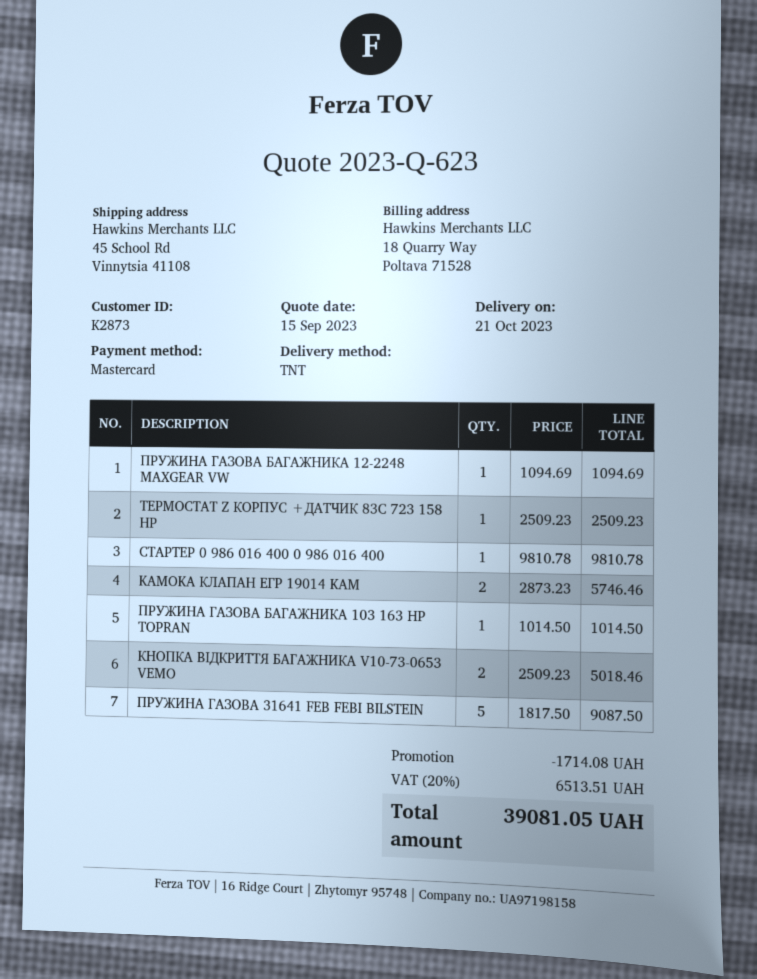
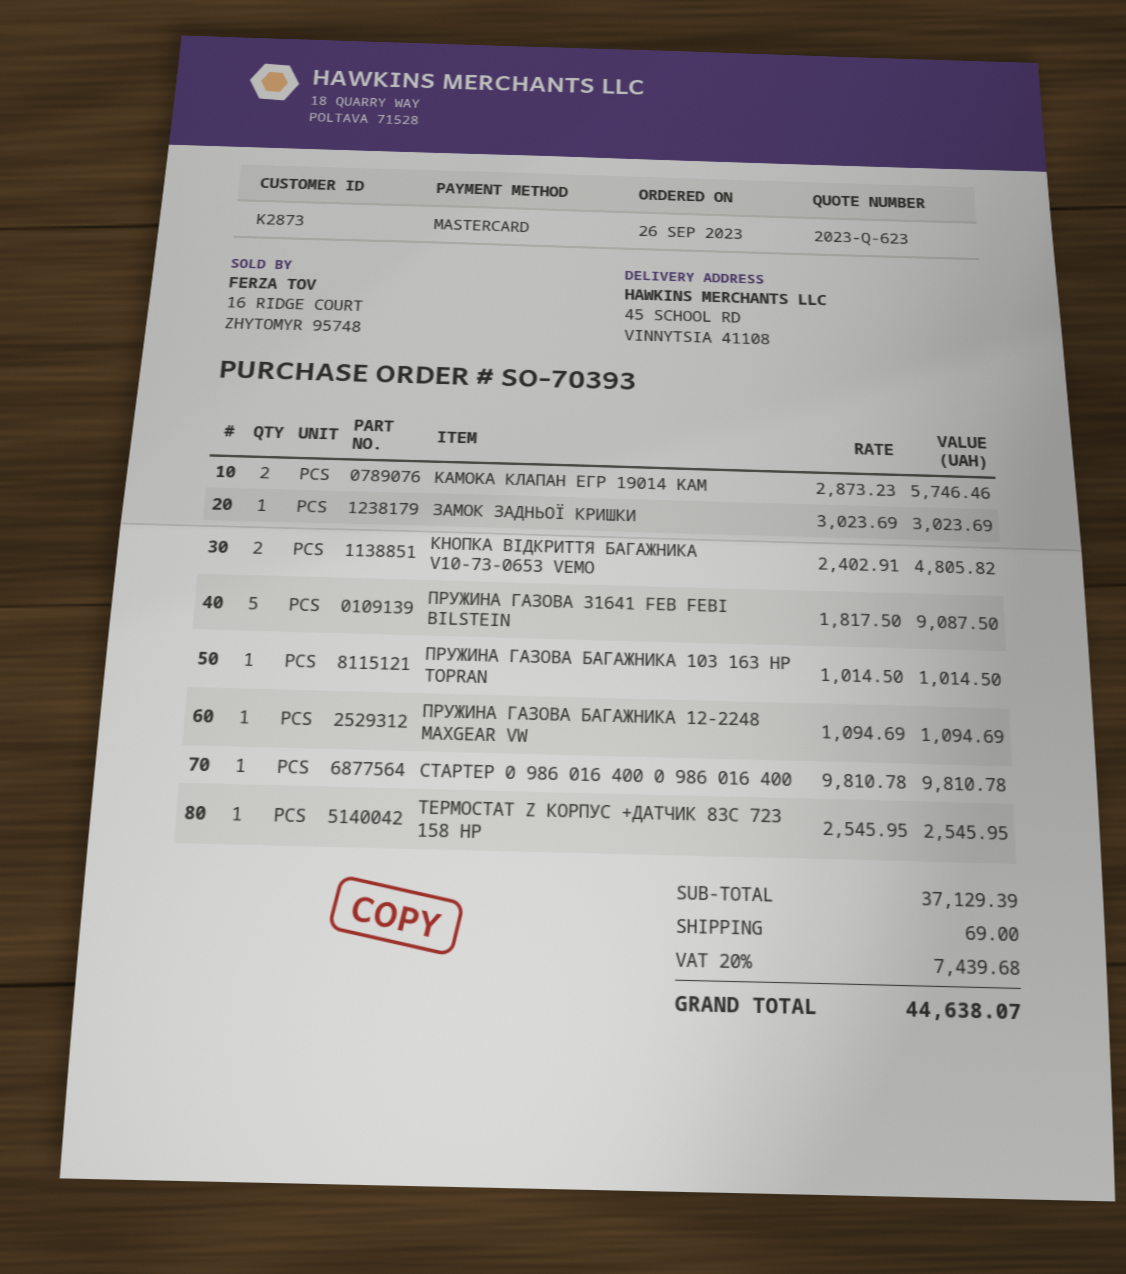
ТЕРМОСТАТ Z КОРПУС +ДАТЧИК 83C 723 158 HP: 1 x 2509.23 = 2509.23 -> 1 x 2545.95 = 2545.95
КНОПКА ВІДКРИТТЯ БАГАЖНИКА V10-73-0653 VEMO: 2 x 2509.23 = 5018.46 -> 2 x 2402.91 = 4805.82
ЗАМОК ЗАДНЬОЇ КРИШКИ: none -> 1 x 3023.69 = 3023.69
discount: 1714.08 -> none
shipping: none -> 69.00
tax: 20% = 6513.51 -> 20% = 7439.68
total: 39081.05 -> 44638.07

